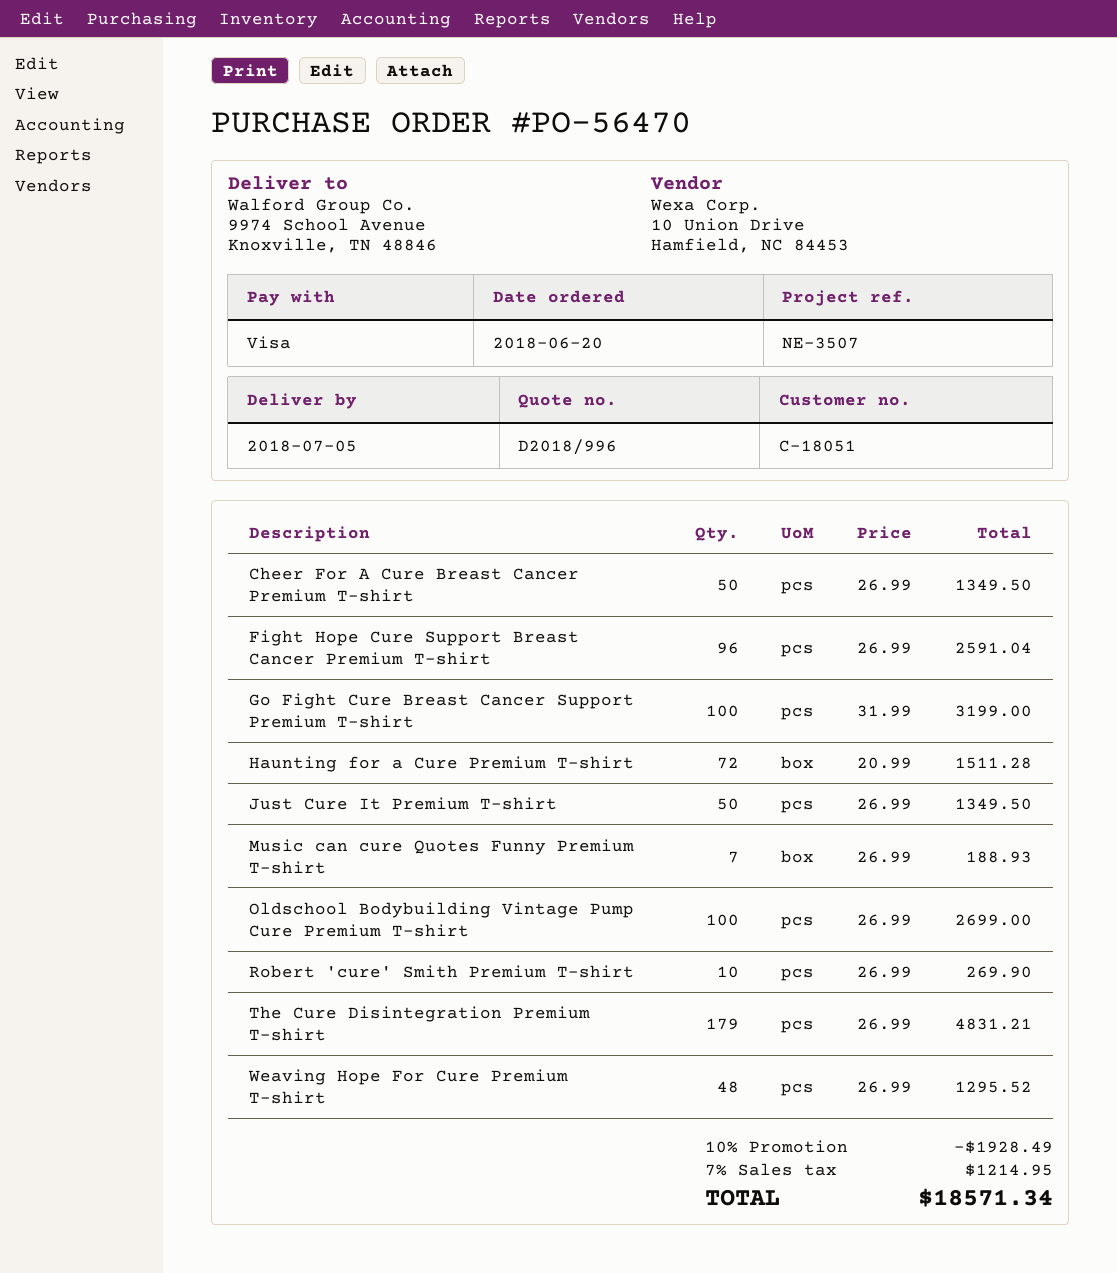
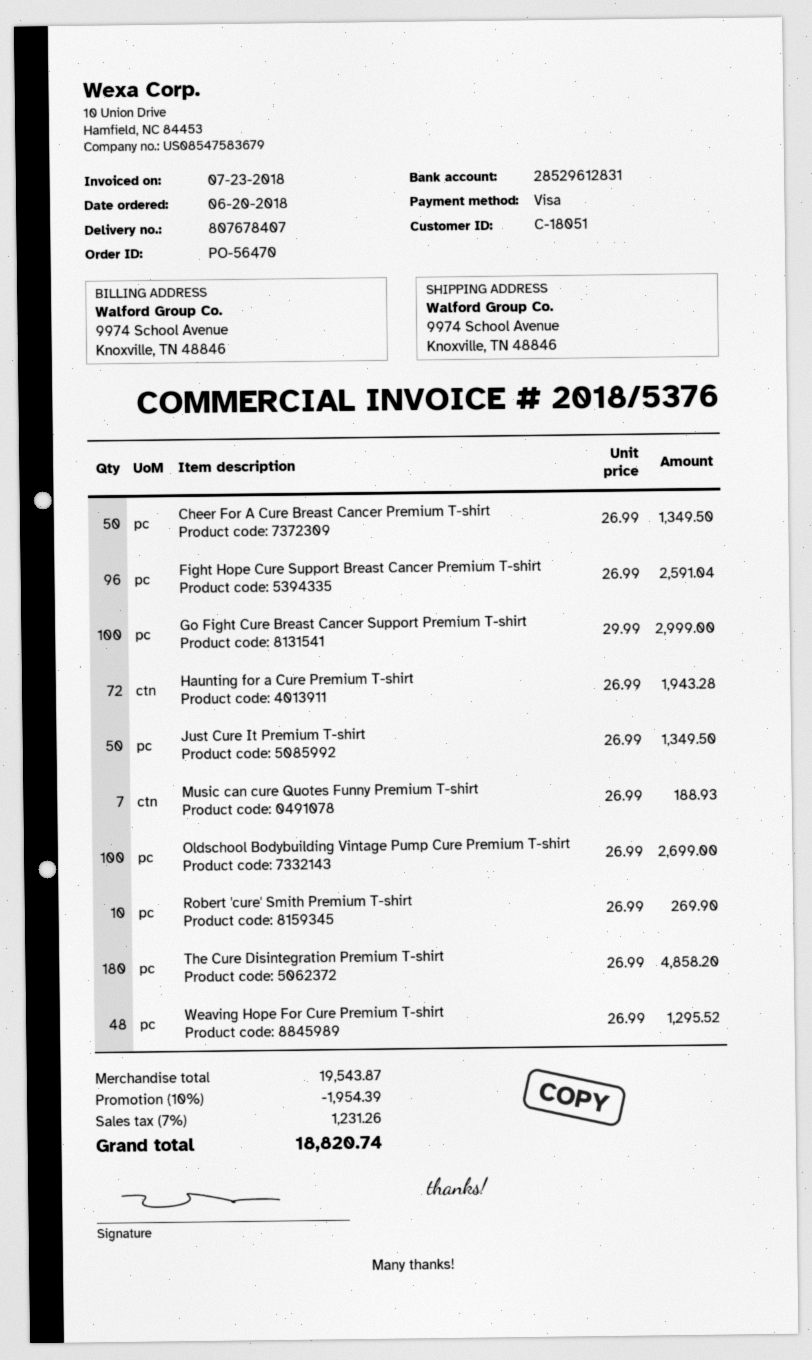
Go Fight Cure Breast Cancer Support Premium T-shirt: 100 x 31.99 = 3199.00 -> 100 x 29.99 = 2999.00
Haunting for a Cure Premium T-shirt: 72 x 20.99 = 1511.28 -> 72 x 26.99 = 1943.28
The Cure Disintegration Premium T-shirt: 179 x 26.99 = 4831.21 -> 180 x 26.99 = 4858.20
discount: 10% = 1928.49 -> 10% = 1954.39
tax: 7% = 1214.95 -> 7% = 1231.26
total: 18571.34 -> 18820.74

